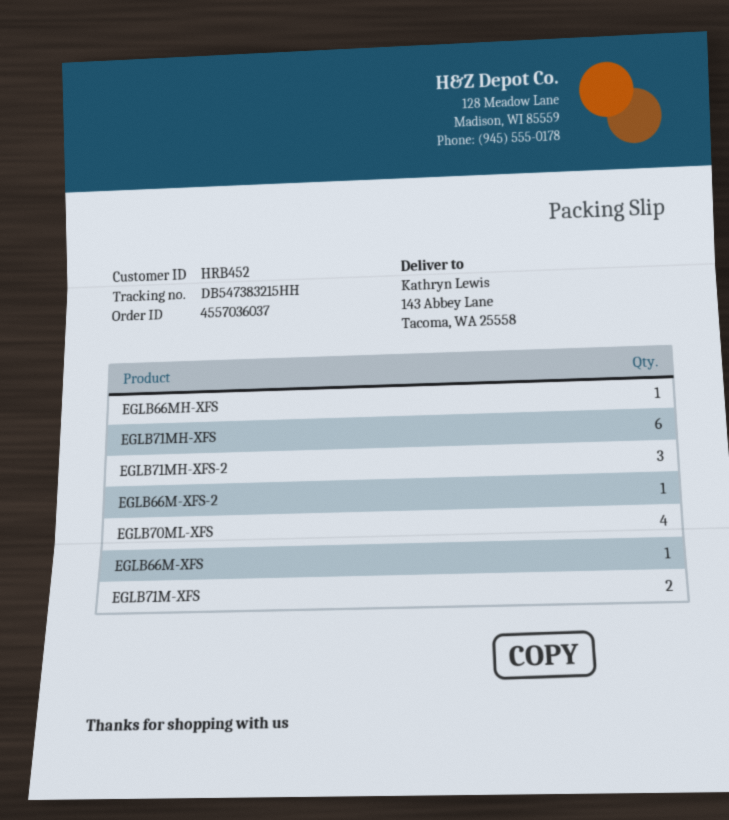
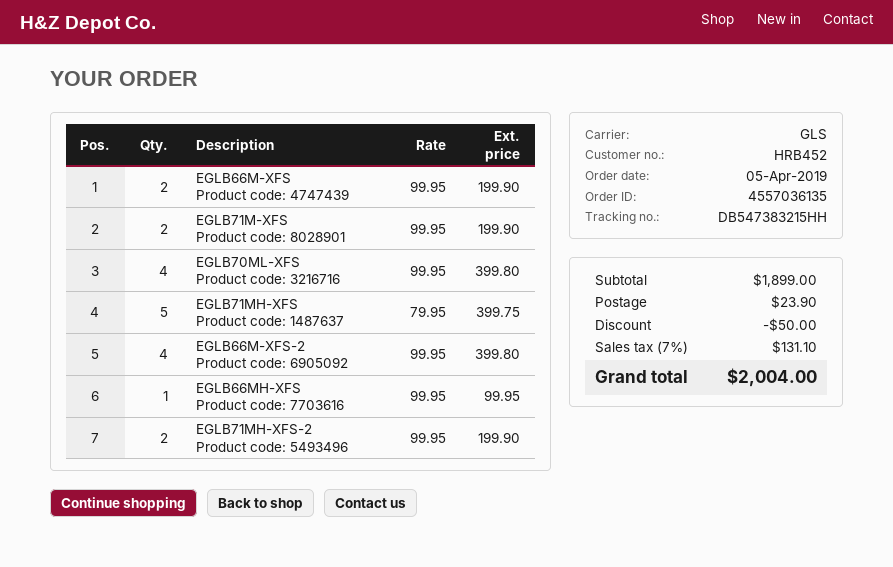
order number: 4557036037 -> 4557036135
EGLB71MH-XFS: 6 -> 5
EGLB71MH-XFS-2: 3 -> 2
EGLB66M-XFS-2: 1 -> 4
EGLB66M-XFS: 1 -> 2

